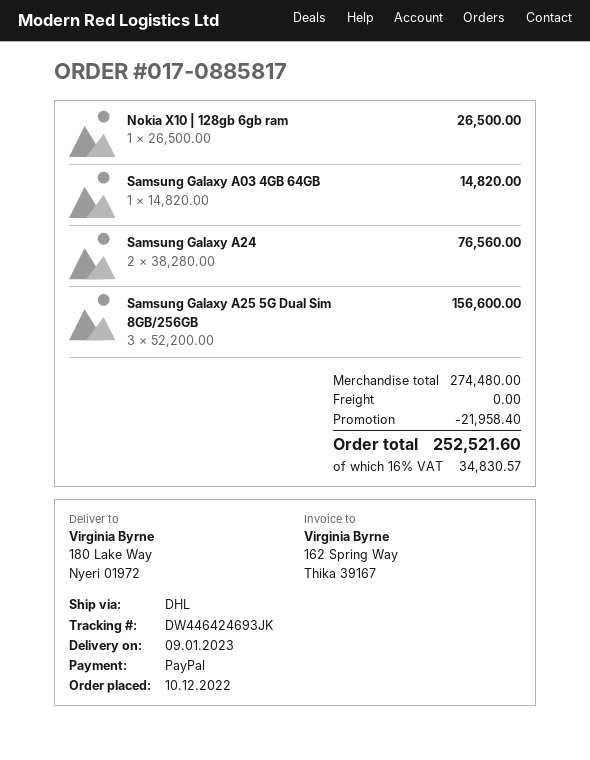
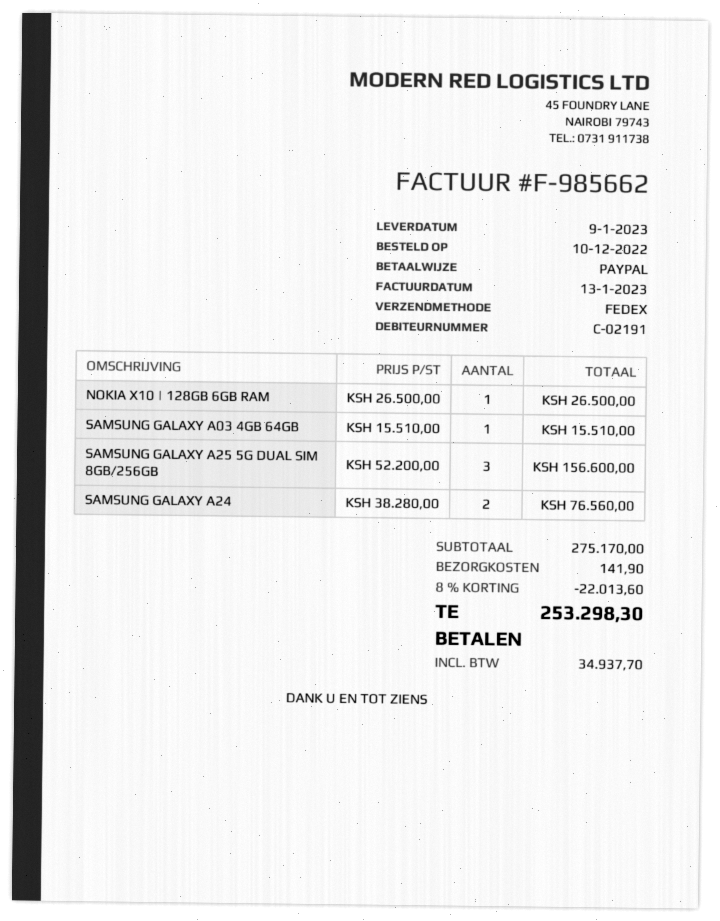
shipping method: DHL -> FedEx
Samsung Galaxy A03 4GB 64GB: 1 x 14820.00 = 14820.00 -> 1 x 15510.00 = 15510.00
subtotal: 274480.00 -> 275170.00
discount: 21958.40 -> 22013.60
shipping: 0.00 -> 141.90
tax: 34830.57 -> 34937.70
total: 252521.60 -> 253298.30

